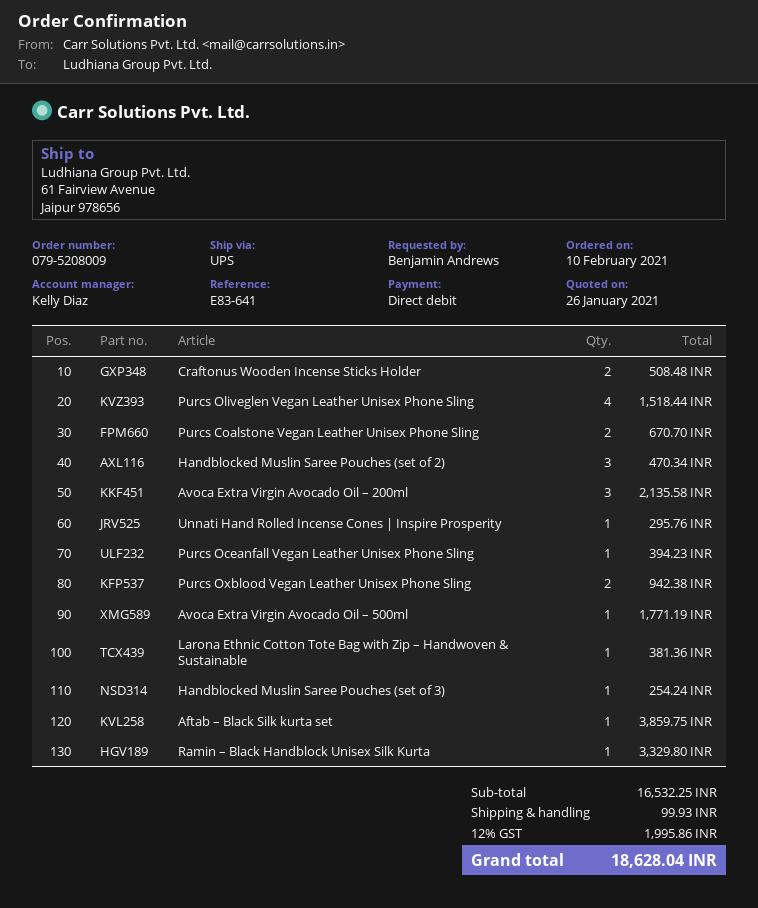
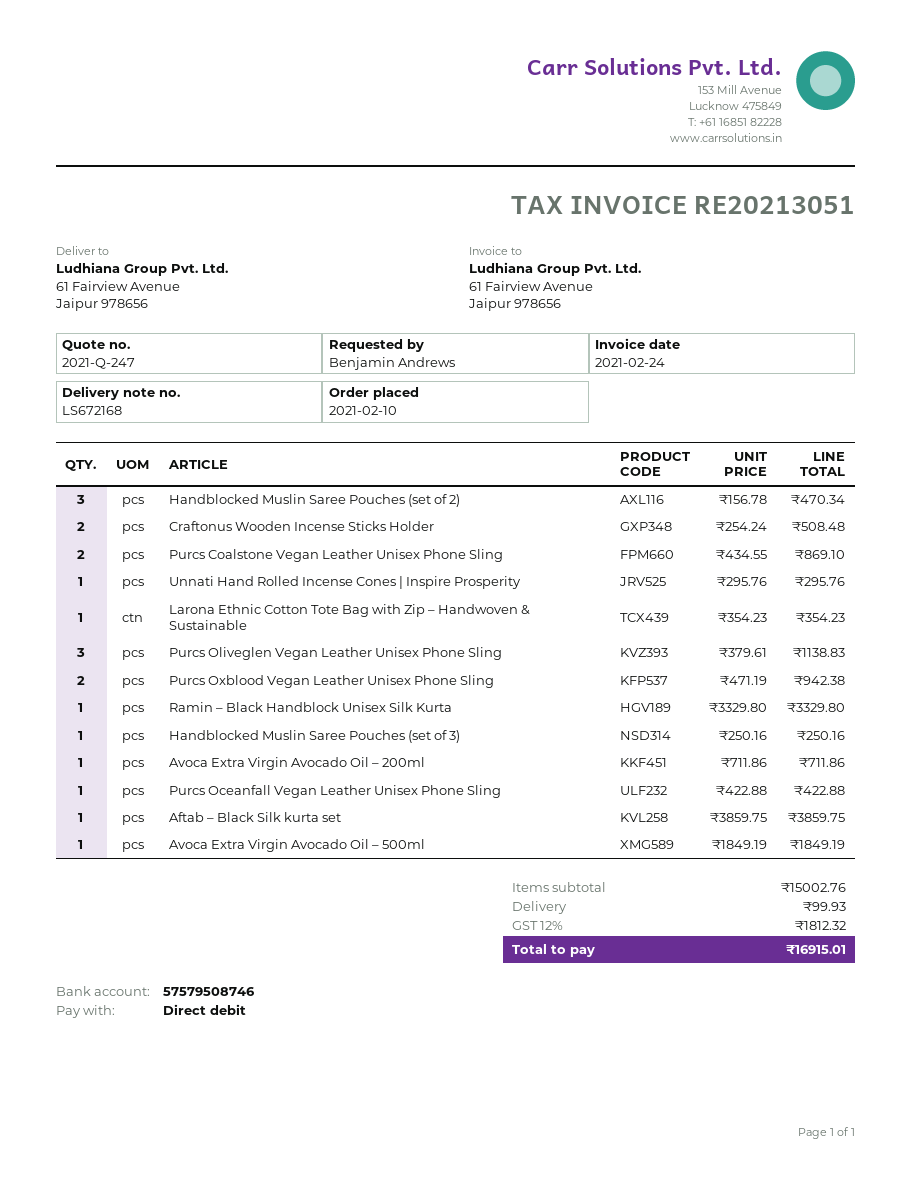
Purcs Oliveglen Vegan Leather Unisex Phone Sling: 4 for 1518.44 -> 3 for 1138.83
Purcs Coalstone Vegan Leather Unisex Phone Sling: 2 for 670.70 -> 2 for 869.10
Avoca Extra Virgin Avocado Oil – 200ml: 3 for 2135.58 -> 1 for 711.86
Purcs Oceanfall Vegan Leather Unisex Phone Sling: 1 for 394.23 -> 1 for 422.88
Avoca Extra Virgin Avocado Oil – 500ml: 1 for 1771.19 -> 1 for 1849.19
Larona Ethnic Cotton Tote Bag with Zip – Handwoven & Sustainable: 1 for 381.36 -> 1 for 354.23
Handblocked Muslin Saree Pouches (set of 3): 1 for 254.24 -> 1 for 250.16
subtotal: 16532.25 -> 15002.76
tax: 12% = 1995.86 -> 12% = 1812.32
total: 18628.04 -> 16915.01

